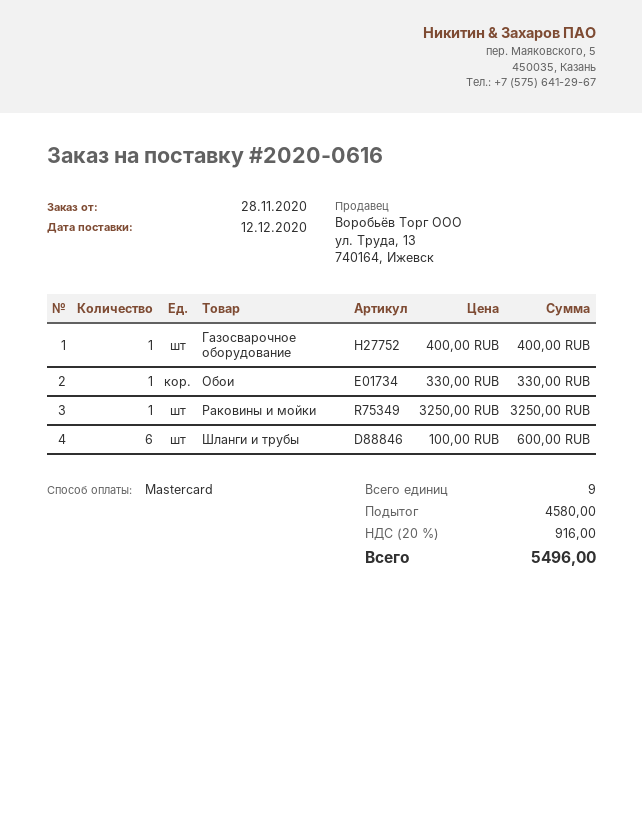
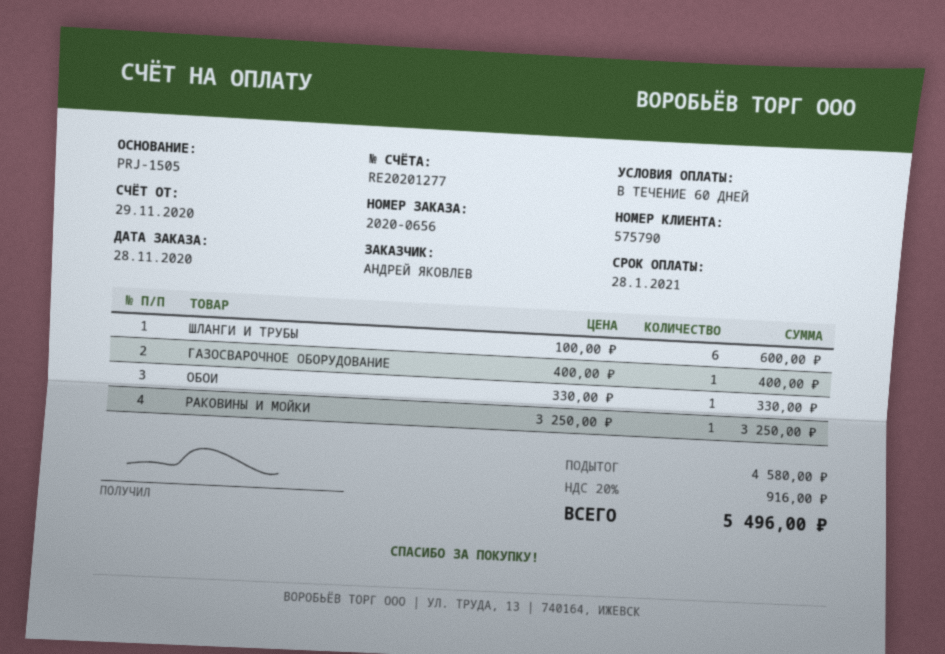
order number: 2020-0616 -> 2020-0656

